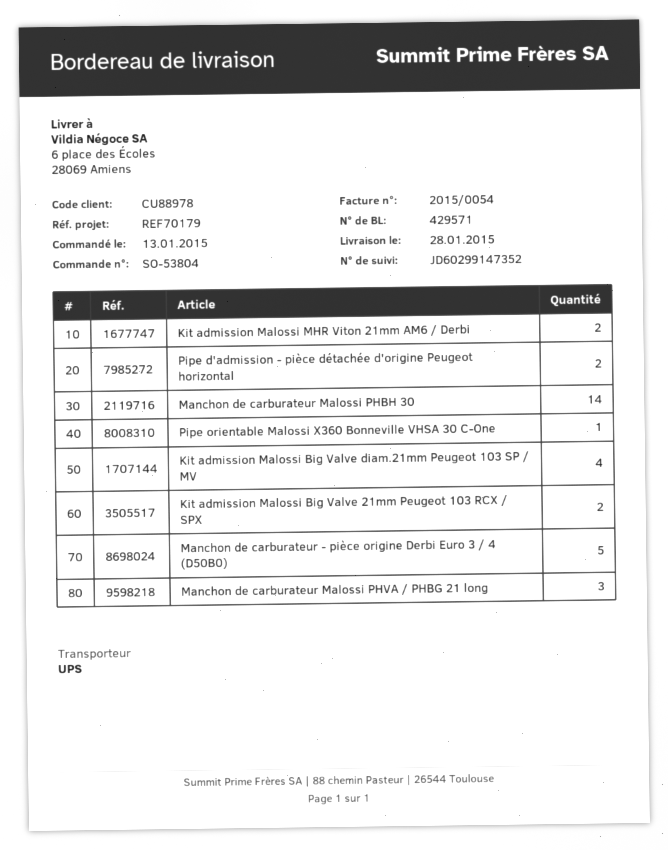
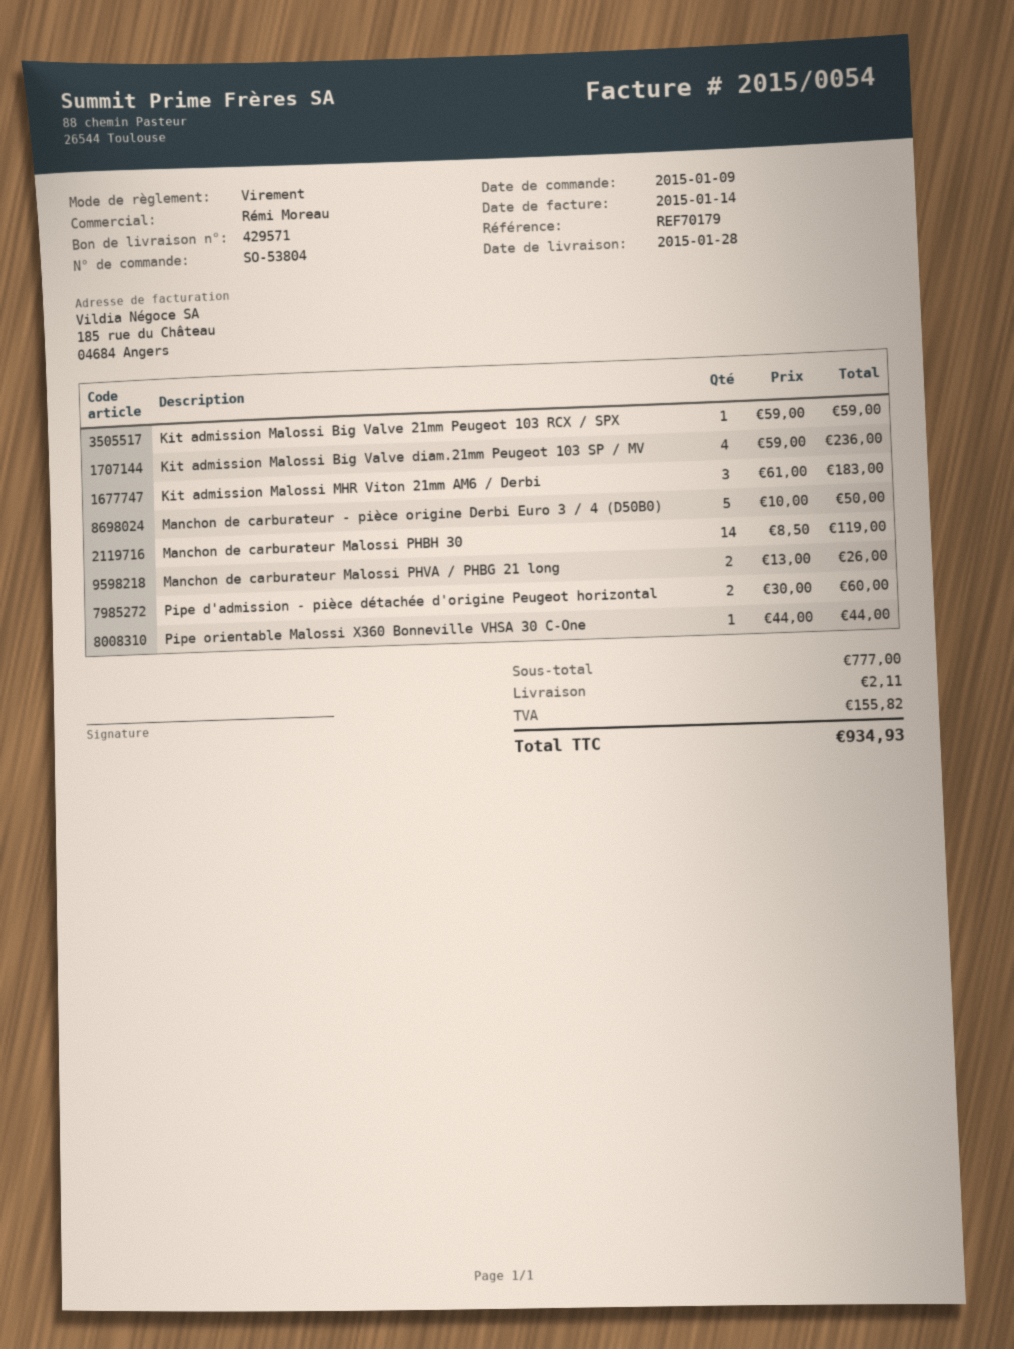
order date: 2015-01-13 -> 2015-01-09
Kit admission Malossi MHR Viton 21mm AM6 / Derbi: 2 -> 3
Kit admission Malossi Big Valve 21mm Peugeot 103 RCX / SPX: 2 -> 1
Manchon de carburateur Malossi PHVA / PHBG 21 long: 3 -> 2

